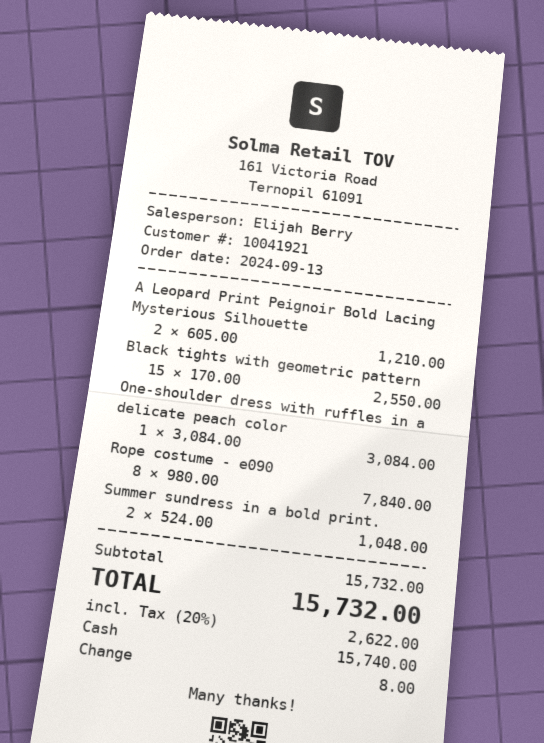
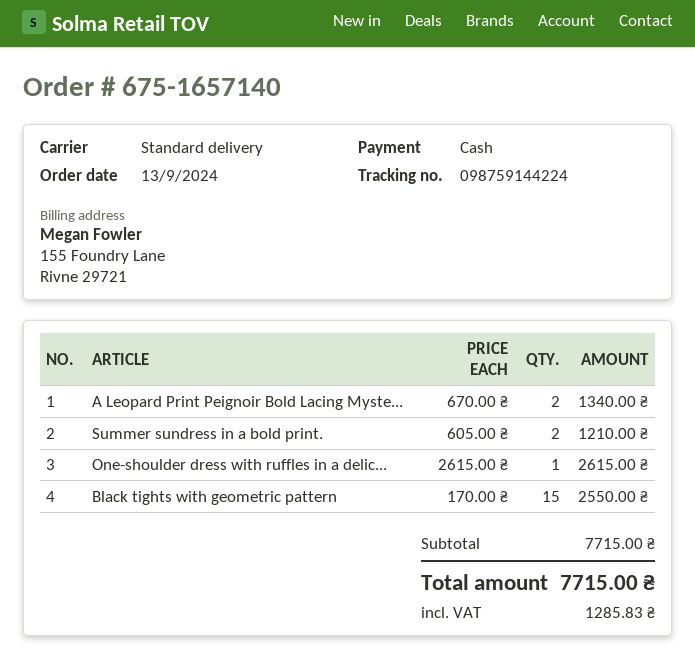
A Leopard Print Peignoir Bold Lacing Mysterious Silhouette: 2 x 605.00 = 1210.00 -> 2 x 670.00 = 1340.00
One-shoulder dress with ruffles in a delicate peach color: 1 x 3084.00 = 3084.00 -> 1 x 2615.00 = 2615.00
Rope costume - е090: 8 x 980.00 = 7840.00 -> none
Summer sundress in a bold print.: 2 x 524.00 = 1048.00 -> 2 x 605.00 = 1210.00
subtotal: 15732.00 -> 7715.00
tax: 2622.00 -> 1285.83
total: 15732.00 -> 7715.00

